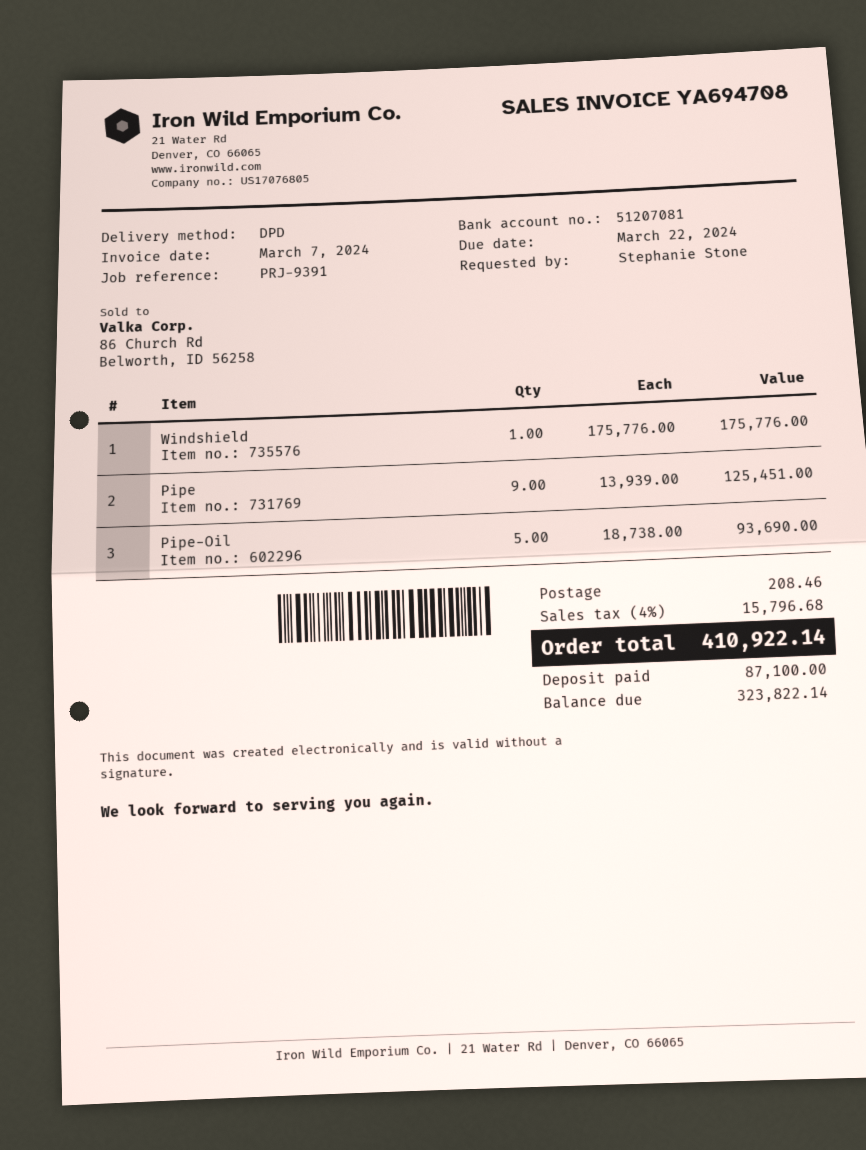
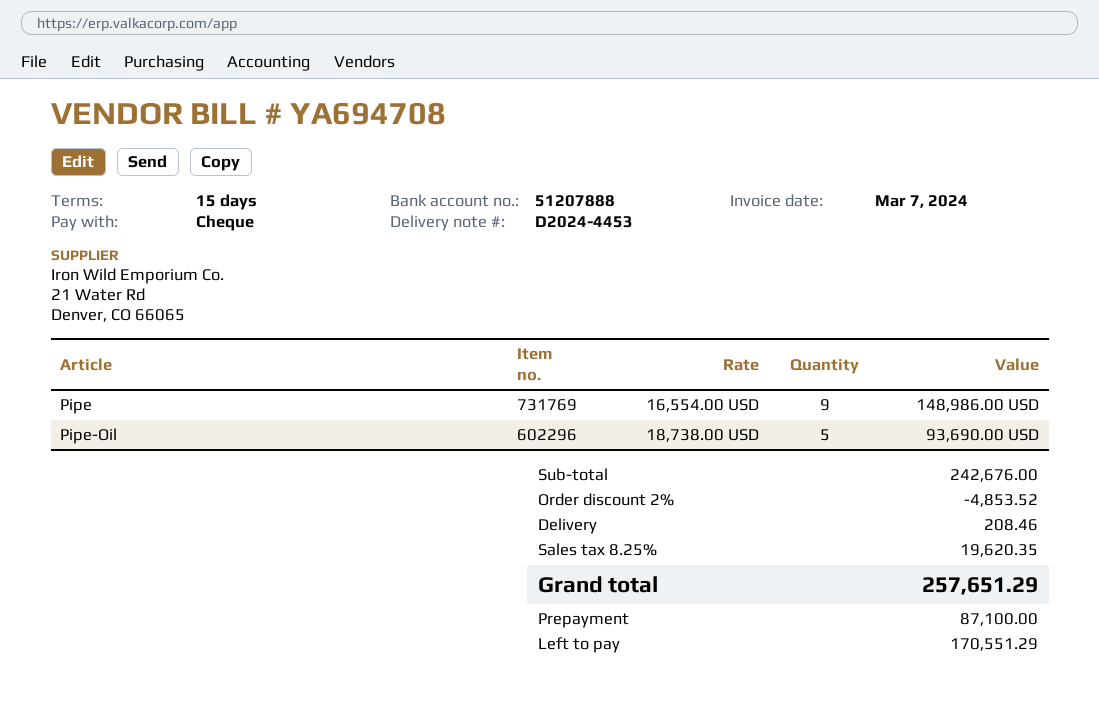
bank account: 51207081 -> 51207888
Windshield: 1 x 175776.00 = 175776.00 -> none
Pipe: 9 x 13939.00 = 125451.00 -> 9 x 16554.00 = 148986.00
discount: none -> 2% = 4853.52
tax: 4% = 15796.68 -> 8.25% = 19620.35
total: 410922.14 -> 257651.29
balance: 323822.14 -> 170551.29

